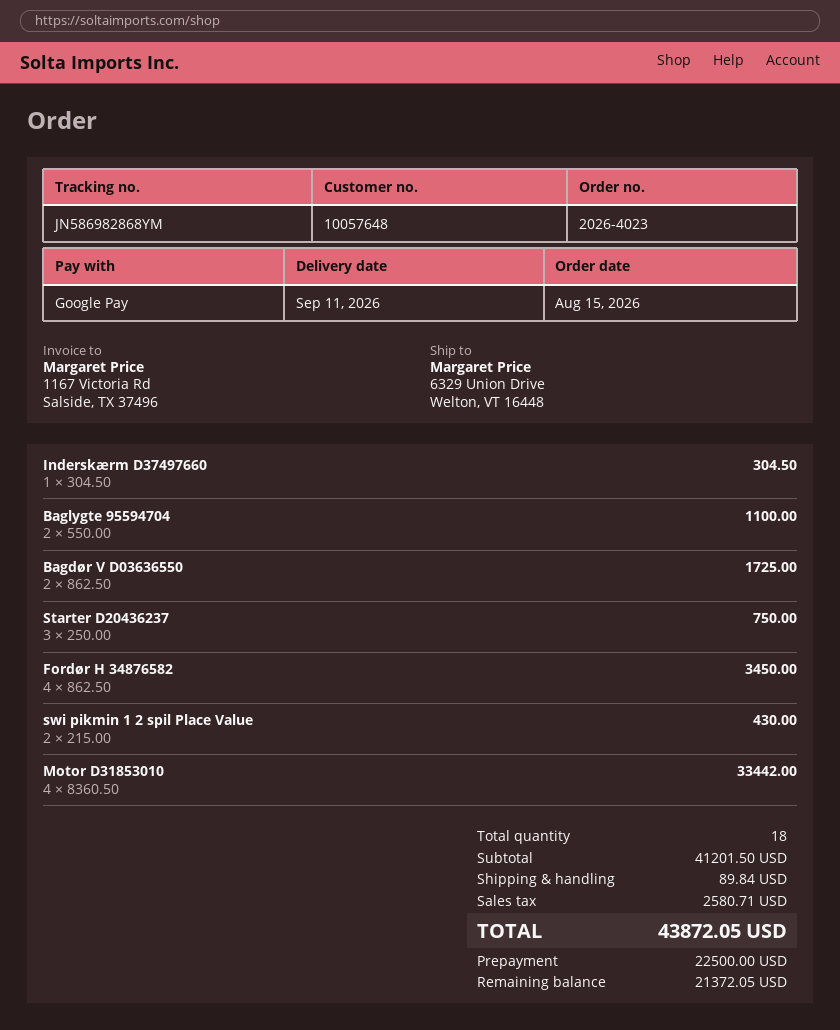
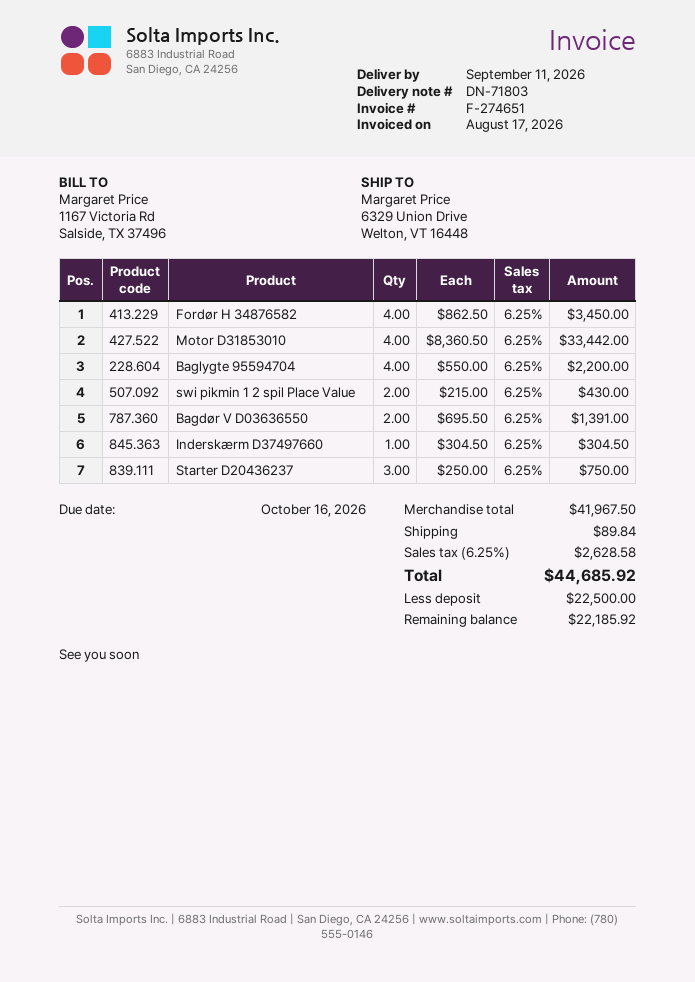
Baglygte 95594704: 2 x 550.00 = 1100.00 -> 4 x 550.00 = 2200.00
Bagdør V D03636550: 2 x 862.50 = 1725.00 -> 2 x 695.50 = 1391.00
subtotal: 41201.50 -> 41967.50
tax: 2580.71 -> 2628.58
total: 43872.05 -> 44685.92
balance: 21372.05 -> 22185.92

